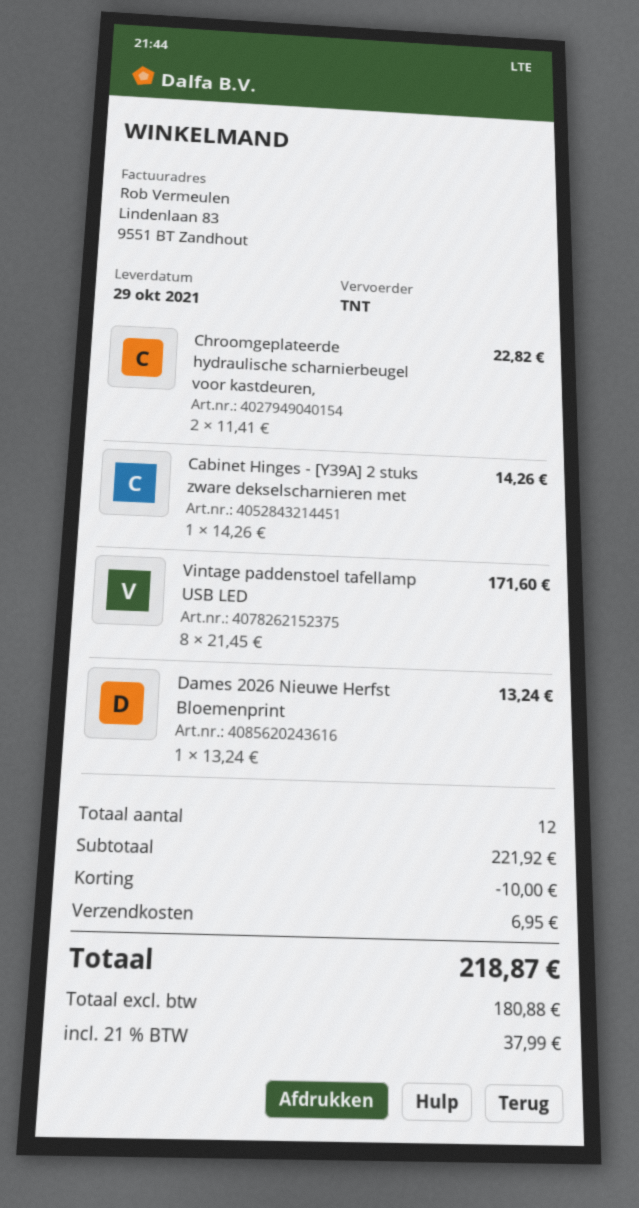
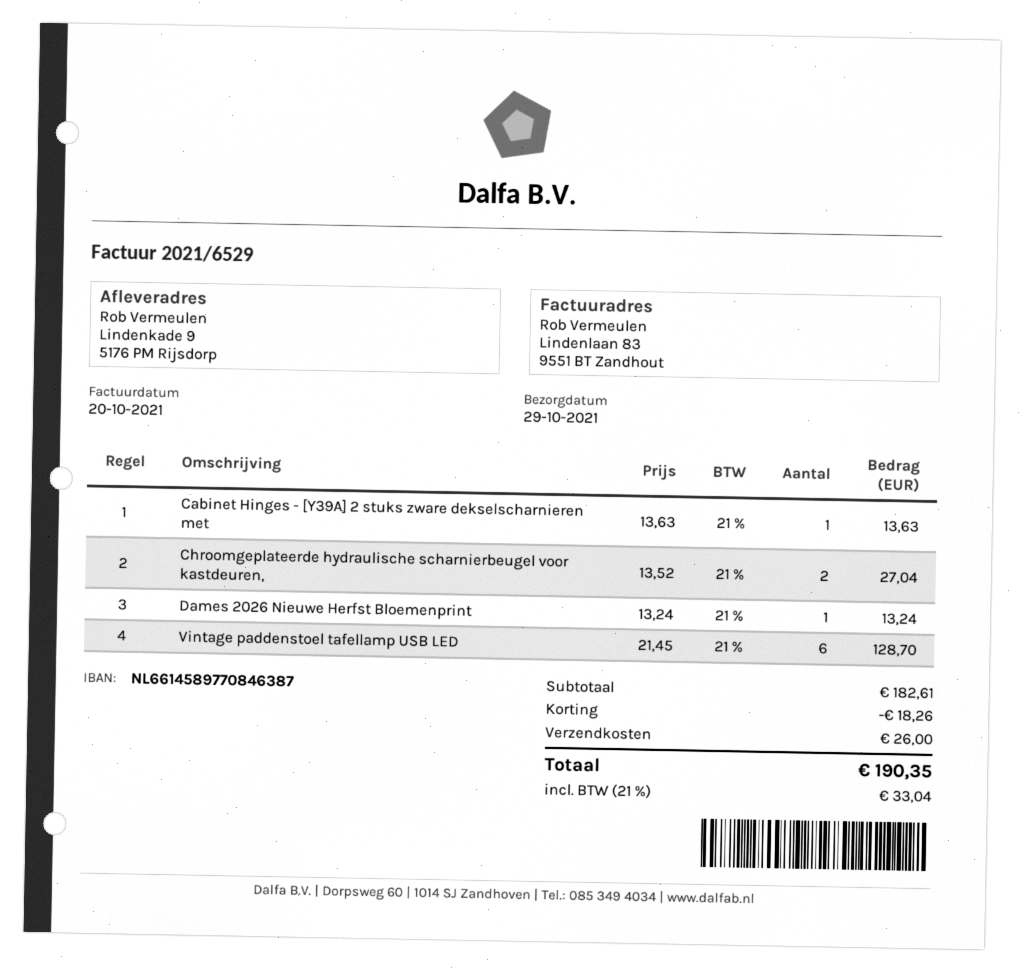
Chroomgeplateerde hydraulische scharnierbeugel voor kastdeuren,: 2 x 11.41 = 22.82 -> 2 x 13.52 = 27.04
Cabinet Hinges - [Y39A] 2 stuks zware dekselscharnieren met: 1 x 14.26 = 14.26 -> 1 x 13.63 = 13.63
Vintage paddenstoel tafellamp USB LED: 8 x 21.45 = 171.60 -> 6 x 21.45 = 128.70
subtotal: 221.92 -> 182.61
discount: 10.00 -> 18.26
shipping: 6.95 -> 26.00
tax: 21% = 37.99 -> 21% = 33.04
total: 218.87 -> 190.35

